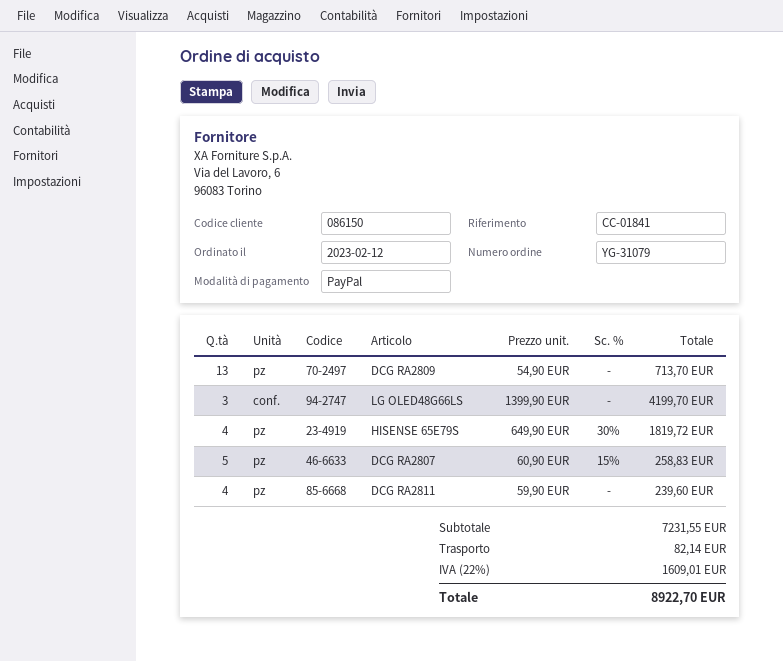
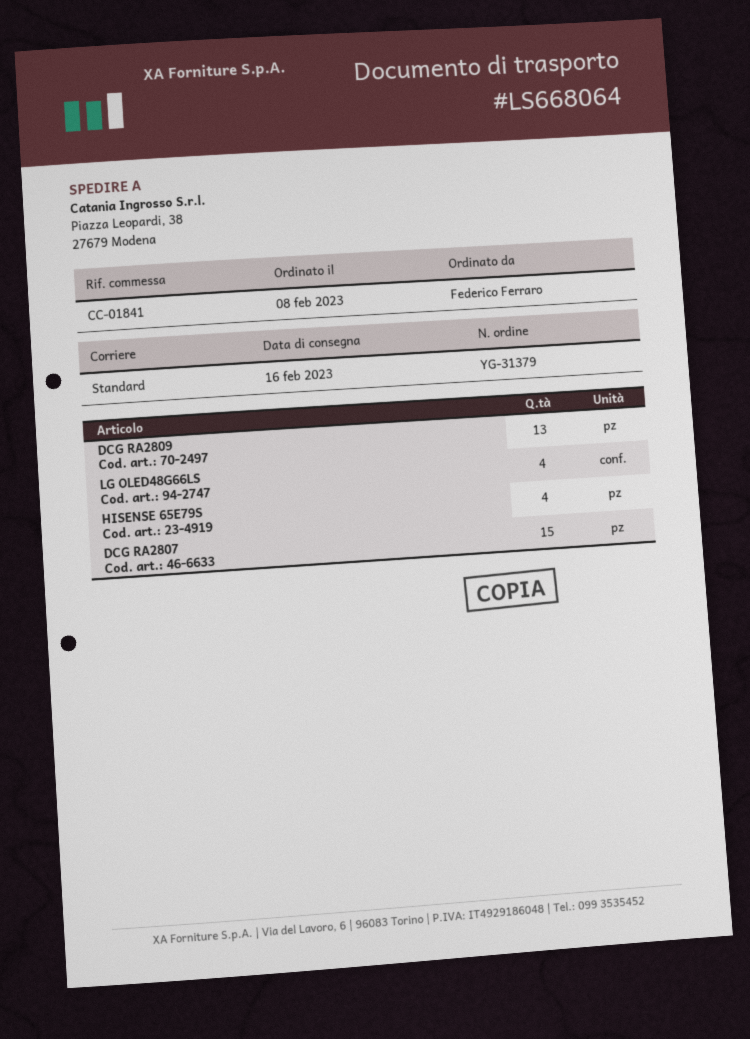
order number: YG-31079 -> YG-31379
order date: 2023-02-12 -> 2023-02-08
LG OLED48G66LS: 3 -> 4
DCG RA2807: 5 -> 15
DCG RA2811: 4 -> none

